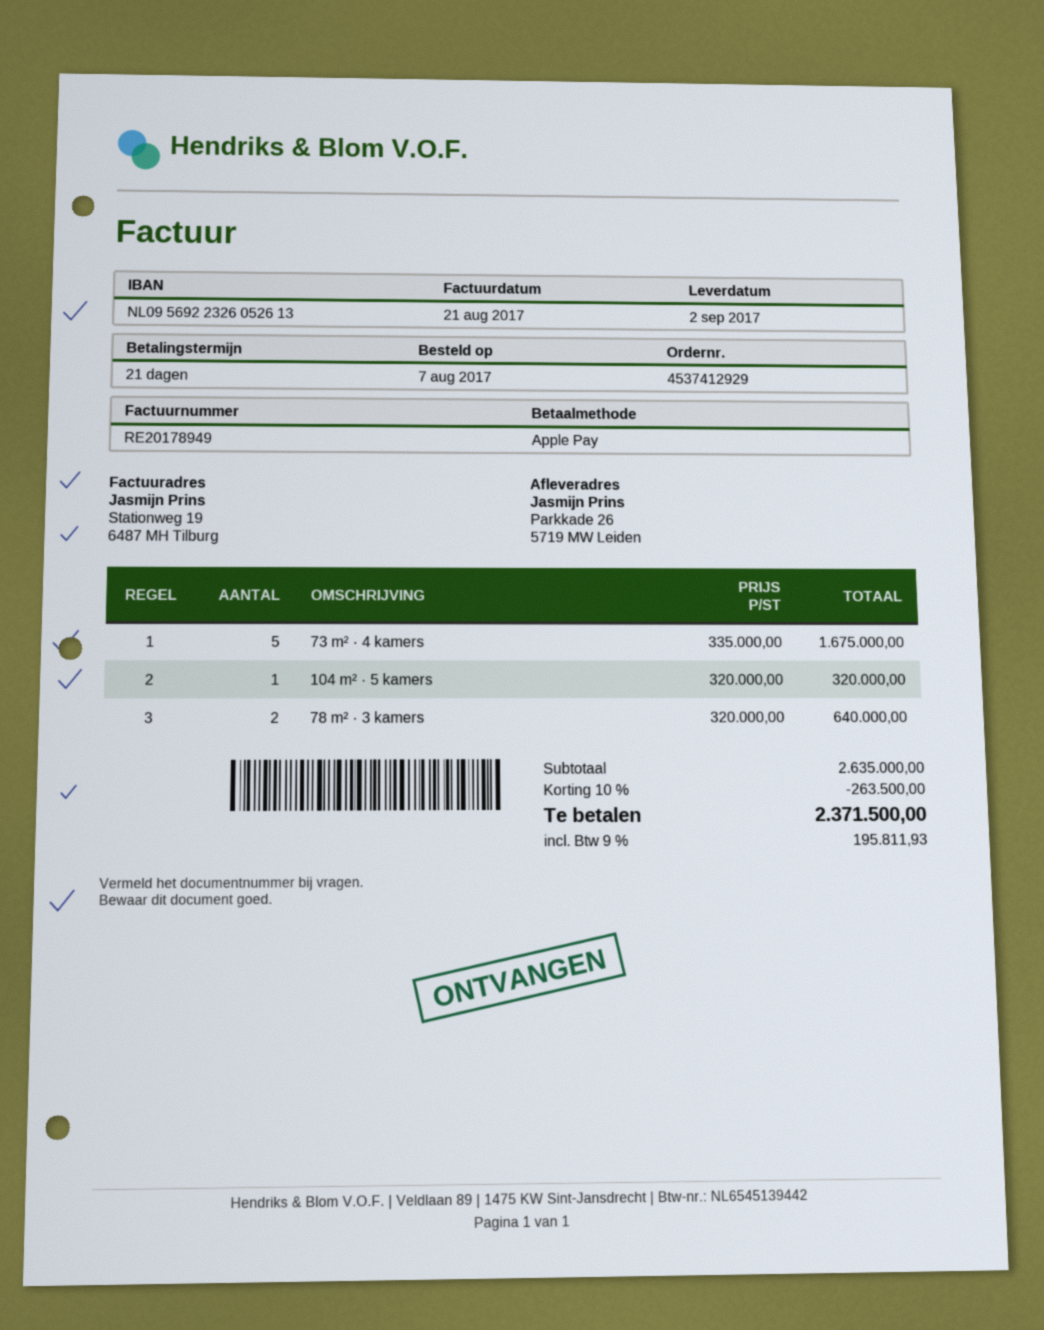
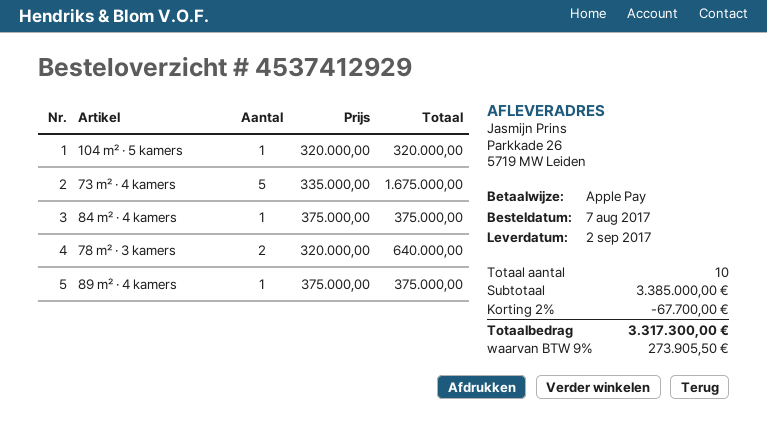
84 m² · 4 kamers: none -> 1 x 375000.00 = 375000.00
89 m² · 4 kamers: none -> 1 x 375000.00 = 375000.00
subtotal: 2635000.00 -> 3385000.00
discount: 10% = 263500.00 -> 2% = 67700.00
tax: 9% = 195811.93 -> 9% = 273905.50
total: 2371500.00 -> 3317300.00

